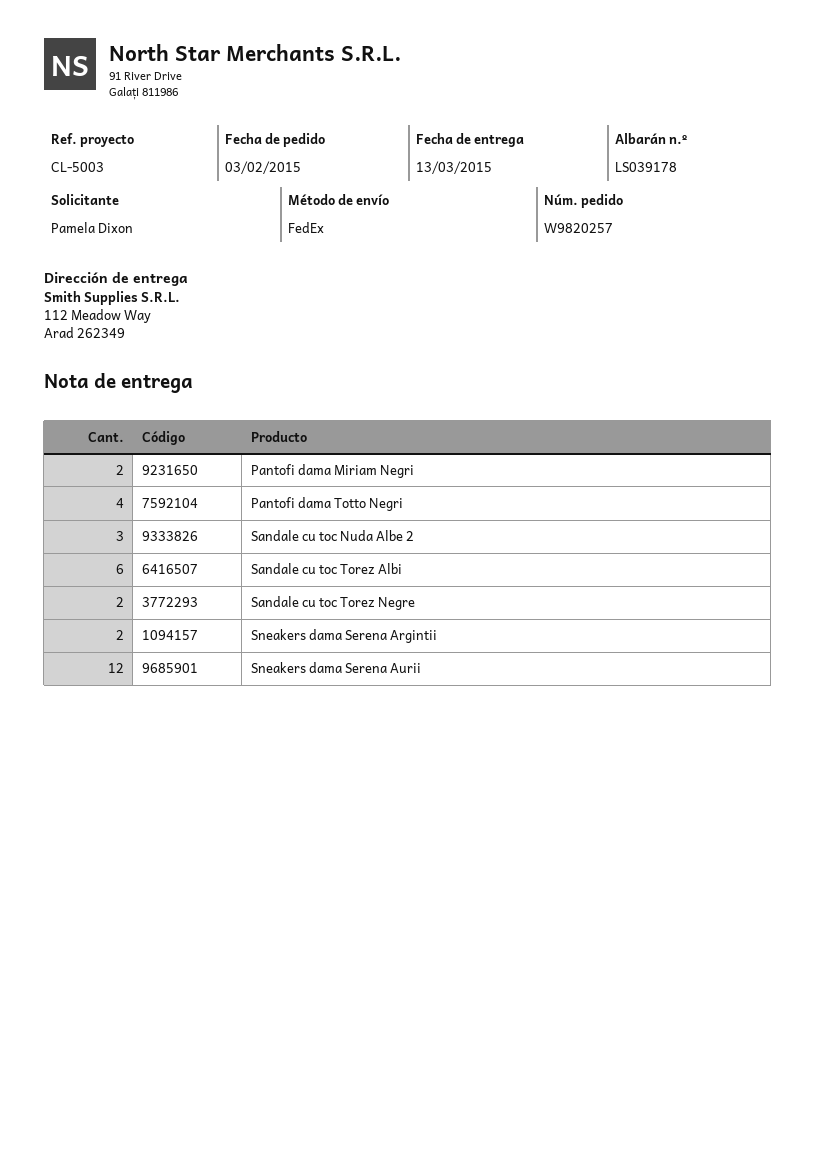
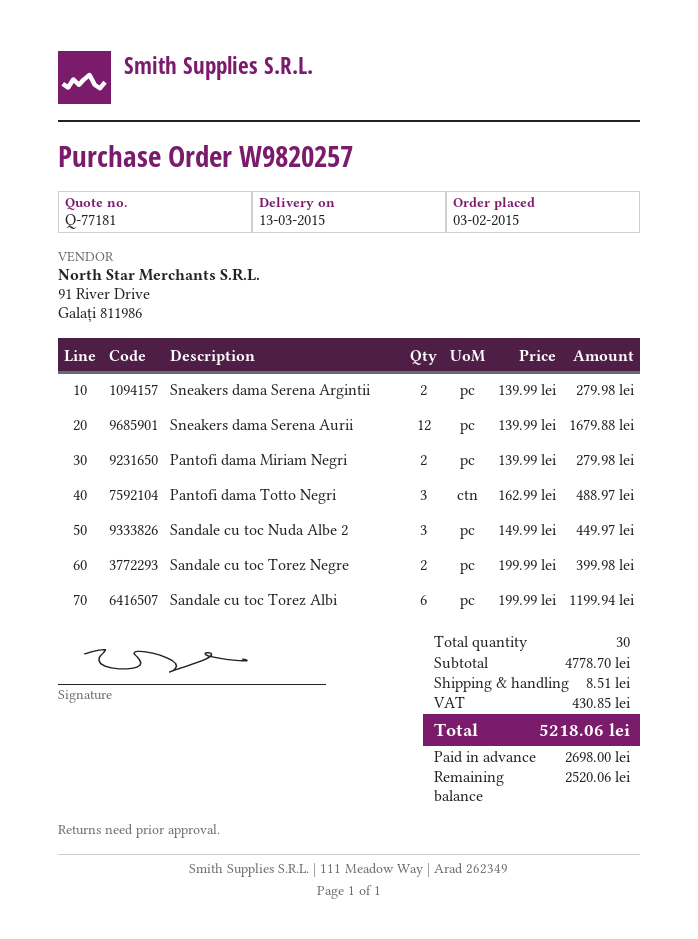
Pantofi dama Totto Negri: 4 -> 3

